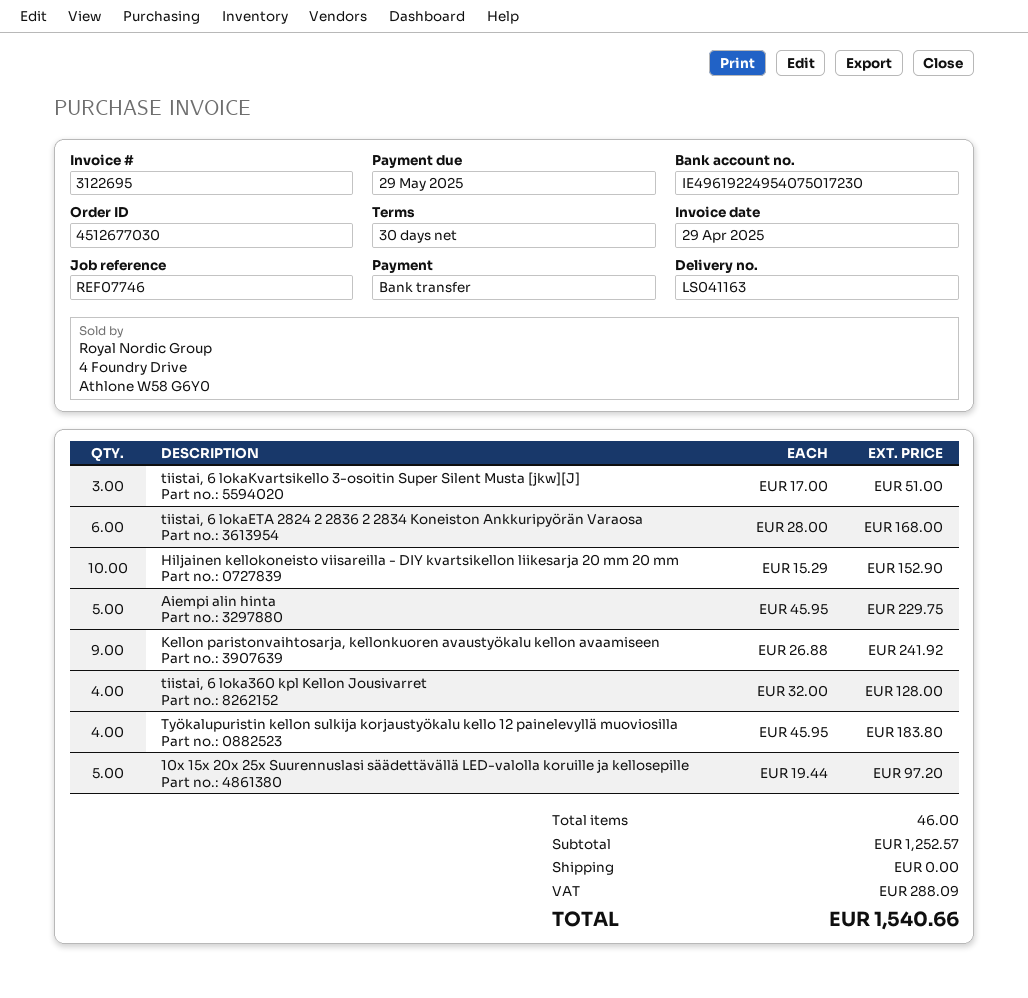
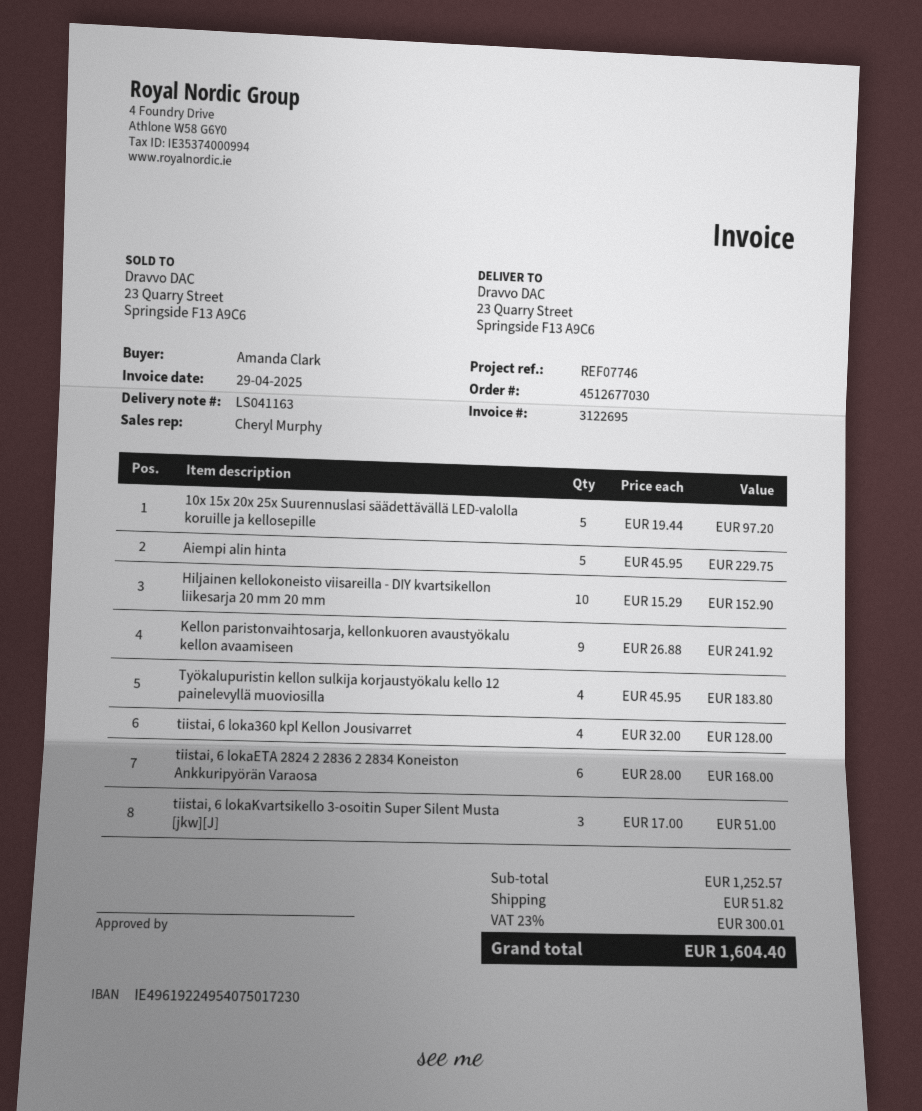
shipping: 0.00 -> 51.82
tax: 288.09 -> 300.01
total: 1540.66 -> 1604.40

